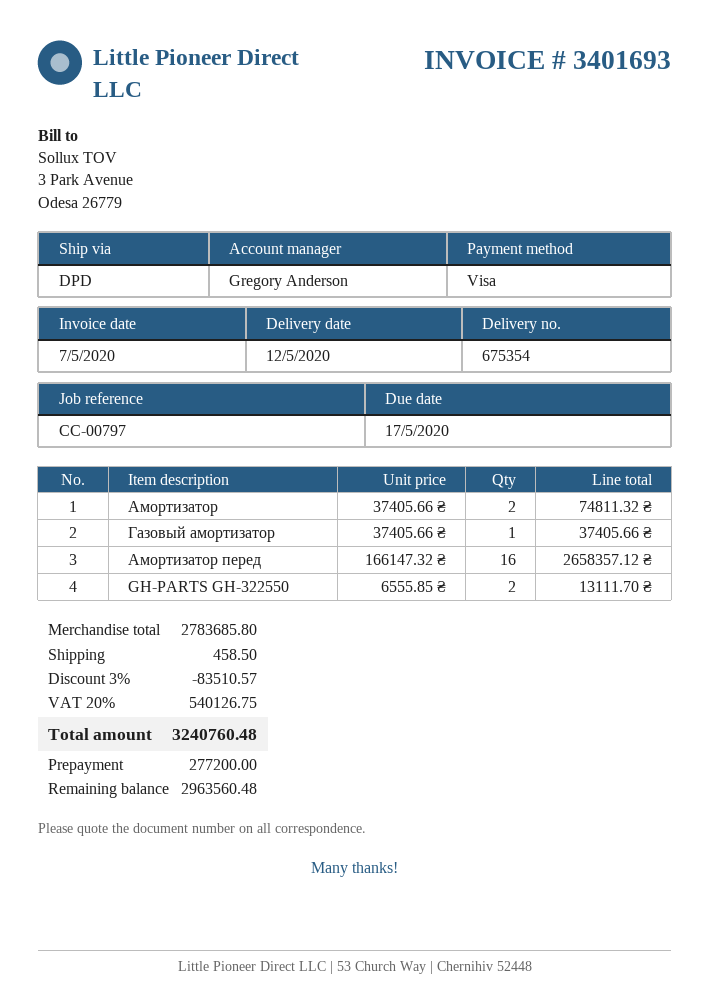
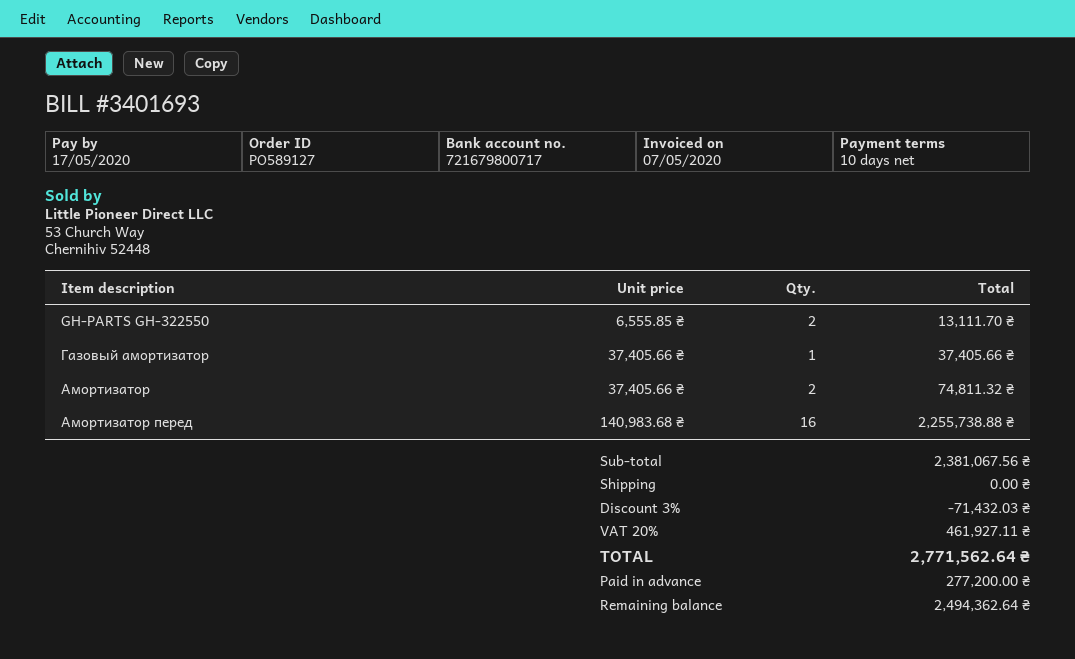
Амортизатор перед: 16 x 166147.32 = 2658357.12 -> 16 x 140983.68 = 2255738.88
subtotal: 2783685.80 -> 2381067.56
discount: 3% = 83510.57 -> 3% = 71432.03
shipping: 458.50 -> 0.00
tax: 20% = 540126.75 -> 20% = 461927.11
total: 3240760.48 -> 2771562.64
balance: 2963560.48 -> 2494362.64

